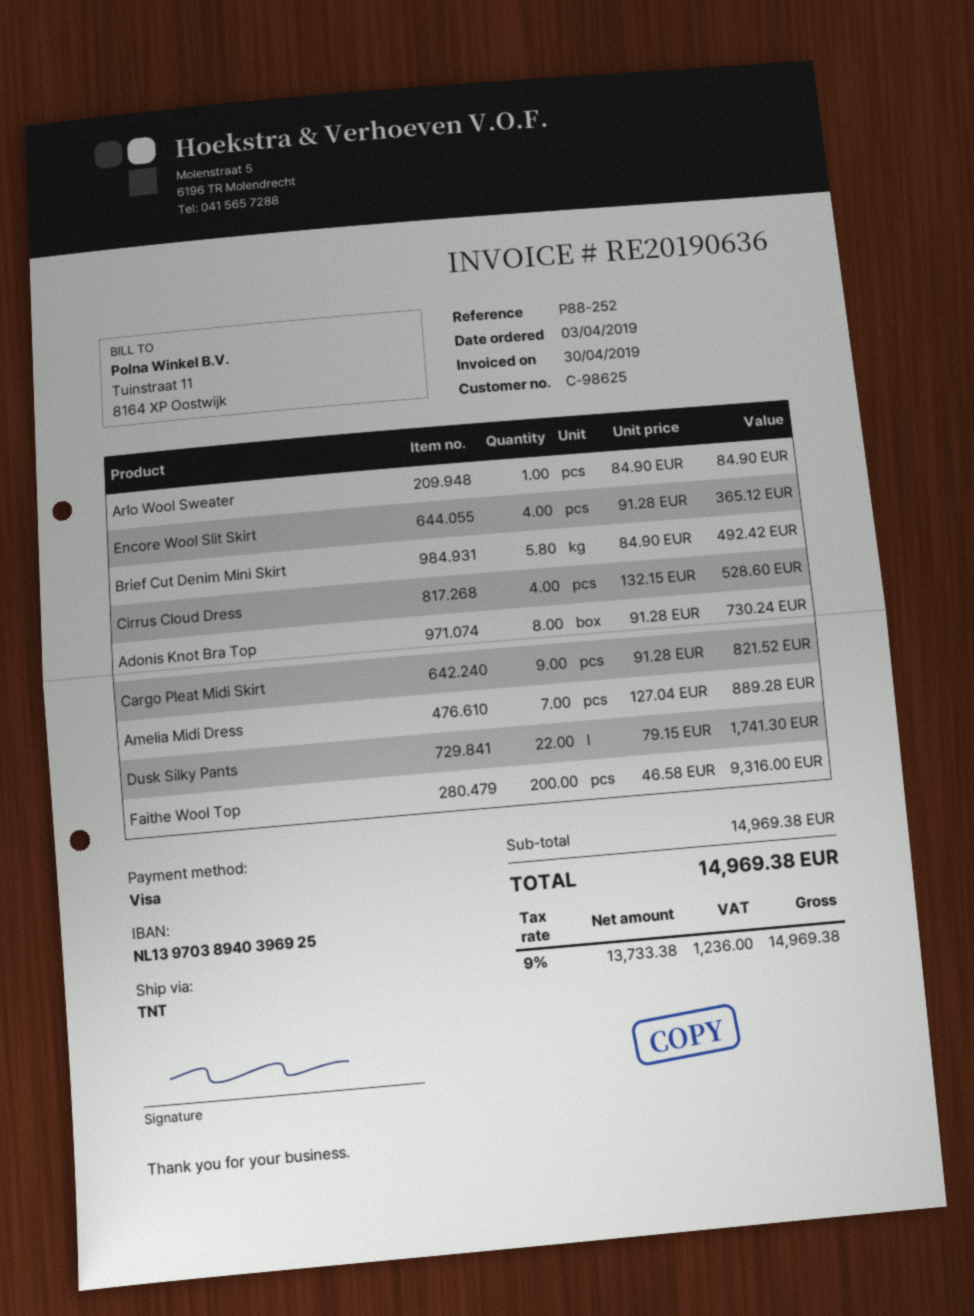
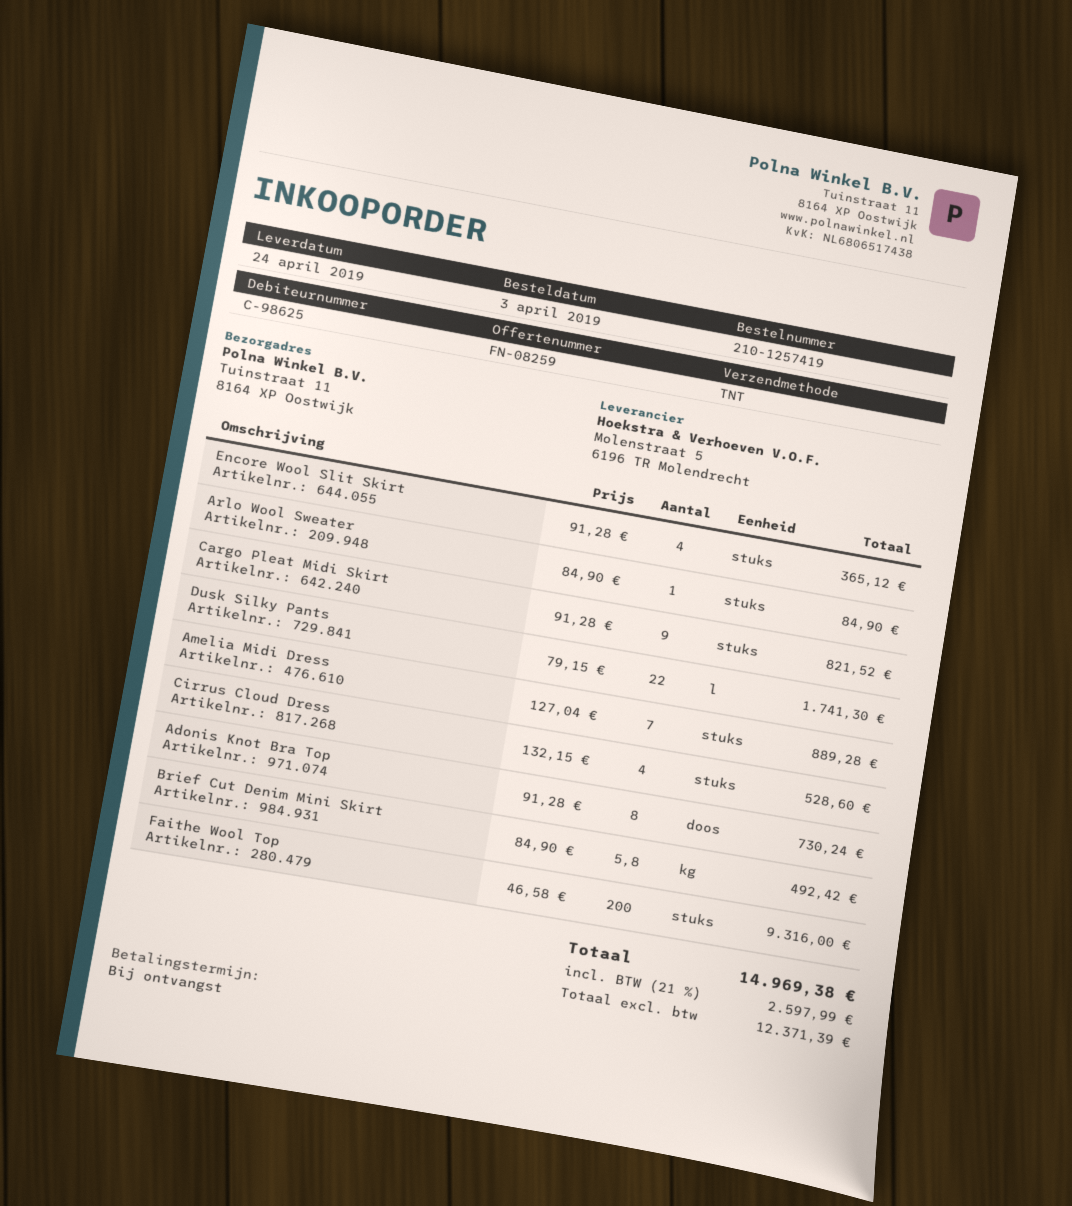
net: 13733.38 -> 12371.39
tax: 9% = 1236.00 -> 21% = 2597.99

